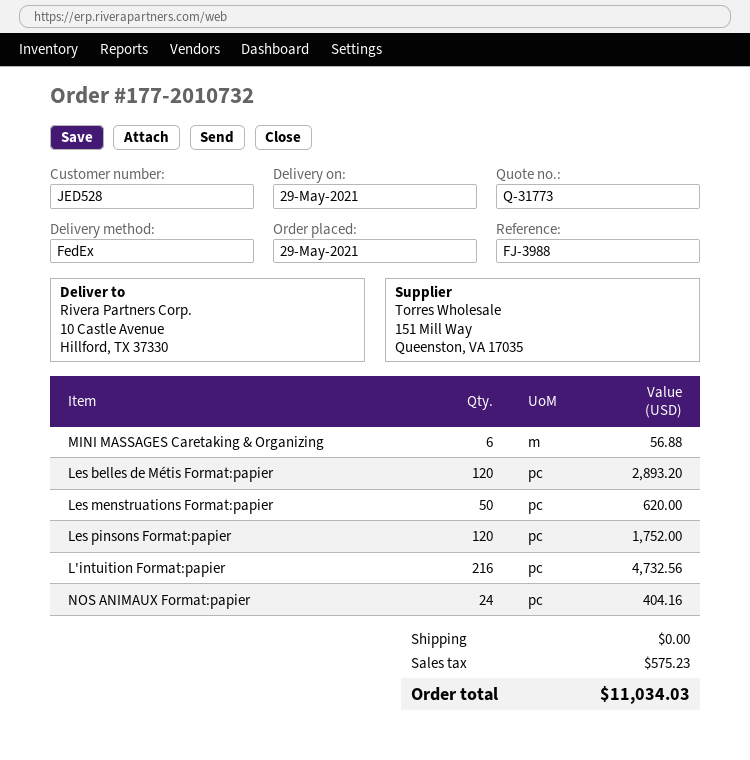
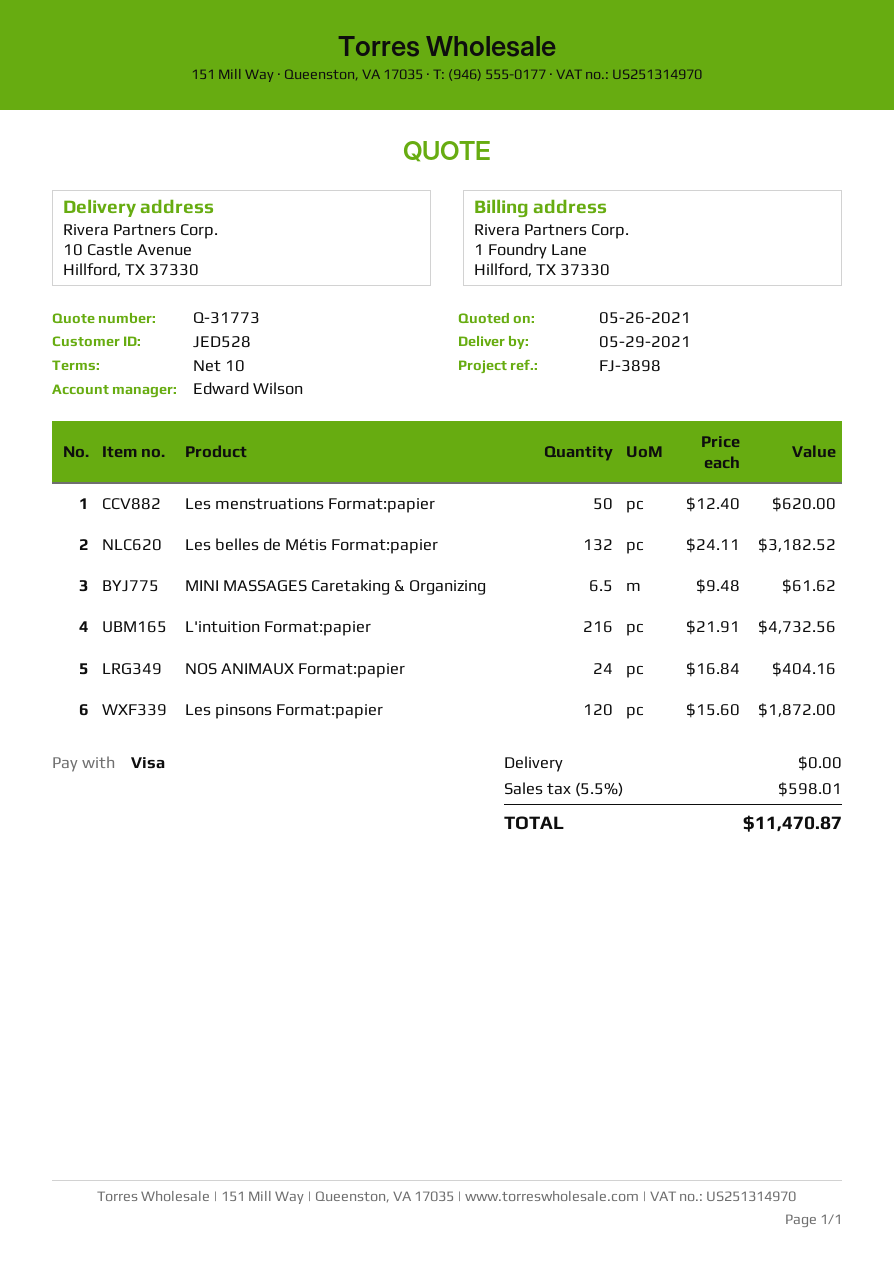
reference: FJ-3988 -> FJ-3898
MINI MASSAGES Caretaking & Organizing: 6 for 56.88 -> 6.5 for 61.62
Les belles de Métis Format:papier: 120 for 2893.20 -> 132 for 3182.52
Les pinsons Format:papier: 120 for 1752.00 -> 120 for 1872.00
tax: 575.23 -> 598.01
total: 11034.03 -> 11470.87

